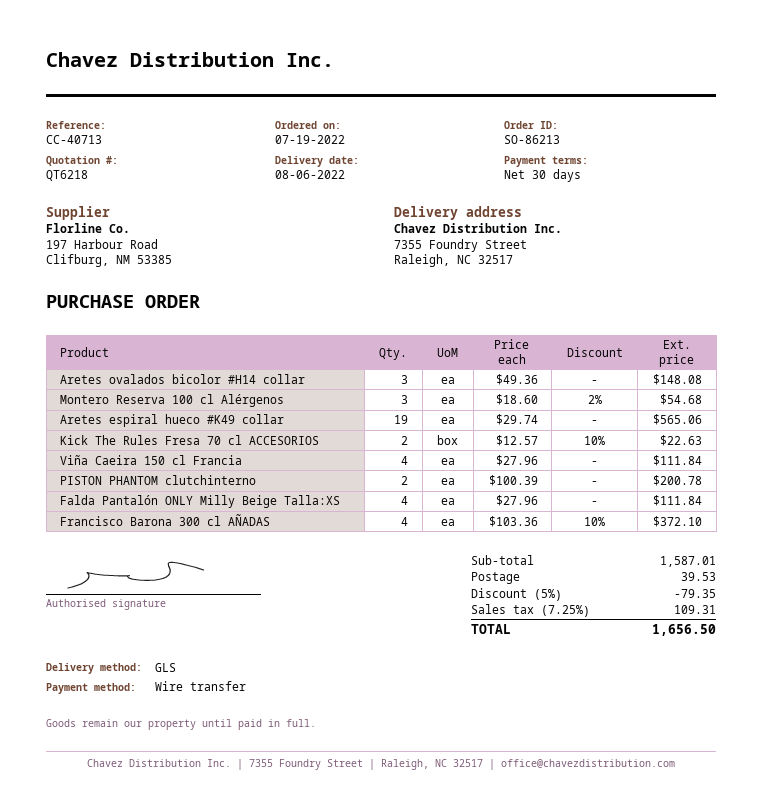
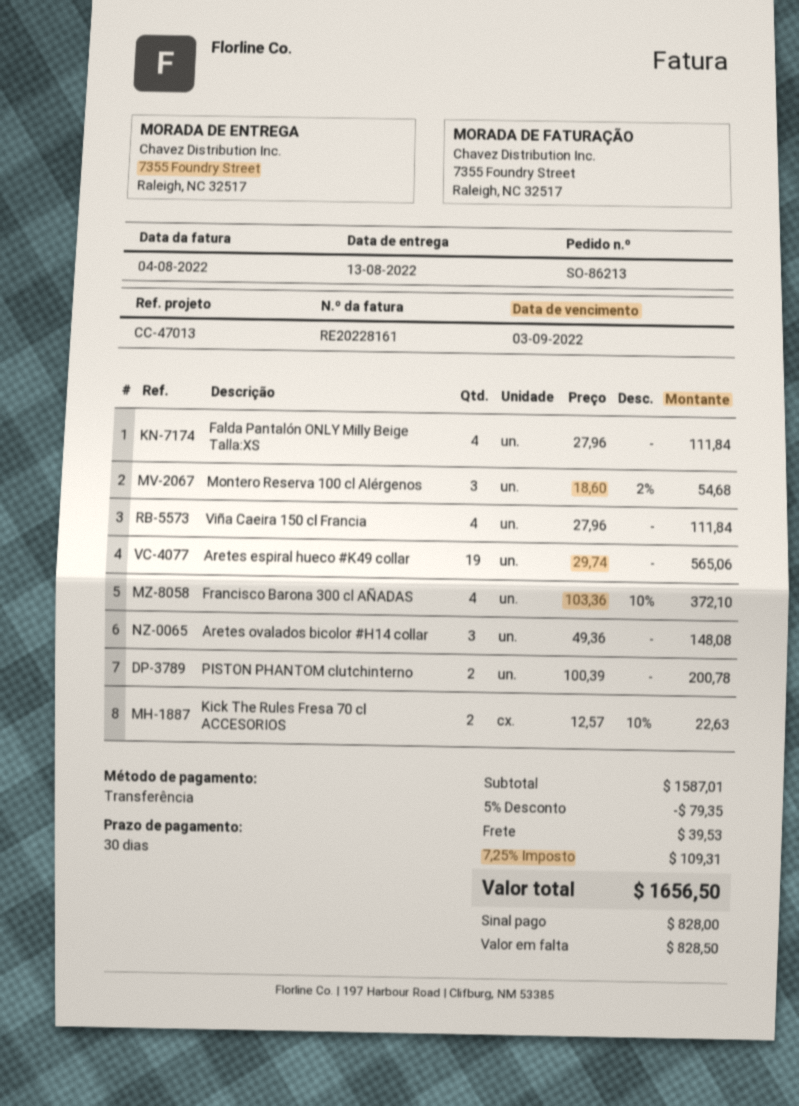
delivery date: 2022-08-06 -> 2022-08-13
reference: CC-40713 -> CC-47013

